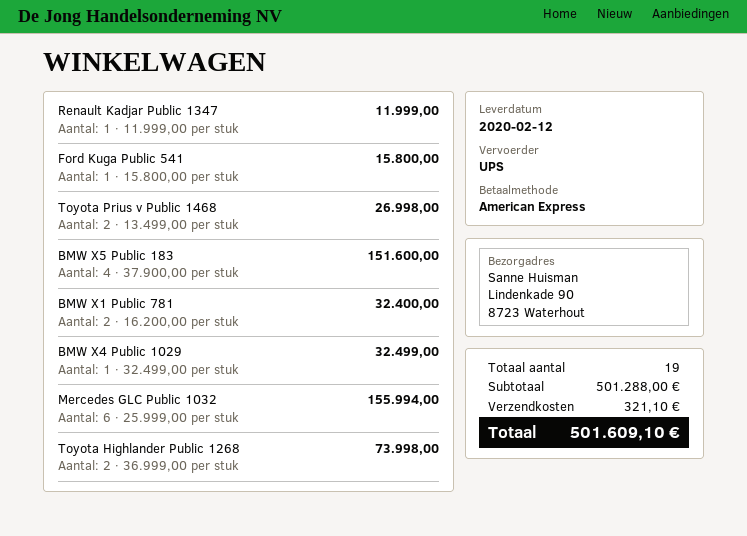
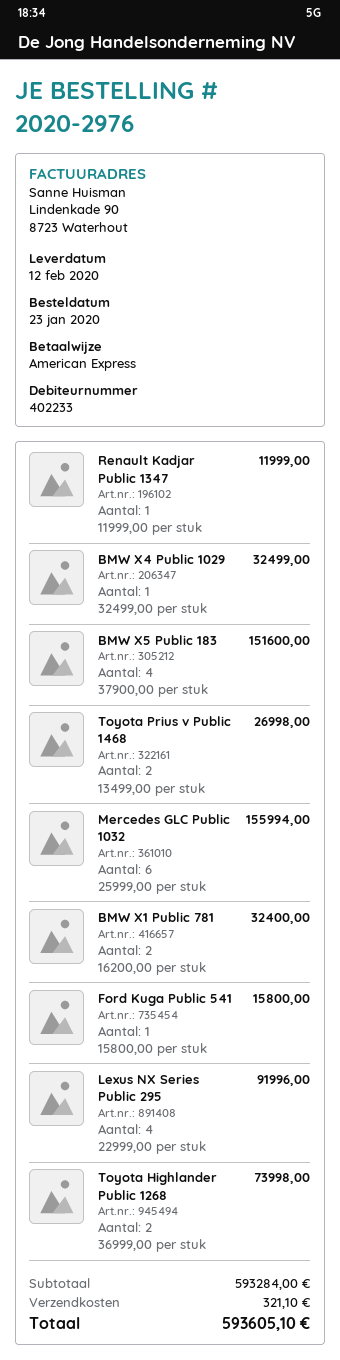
Lexus NX Series Public 295: none -> 4 x 22999.00 = 91996.00
subtotal: 501288.00 -> 593284.00
total: 501609.10 -> 593605.10

